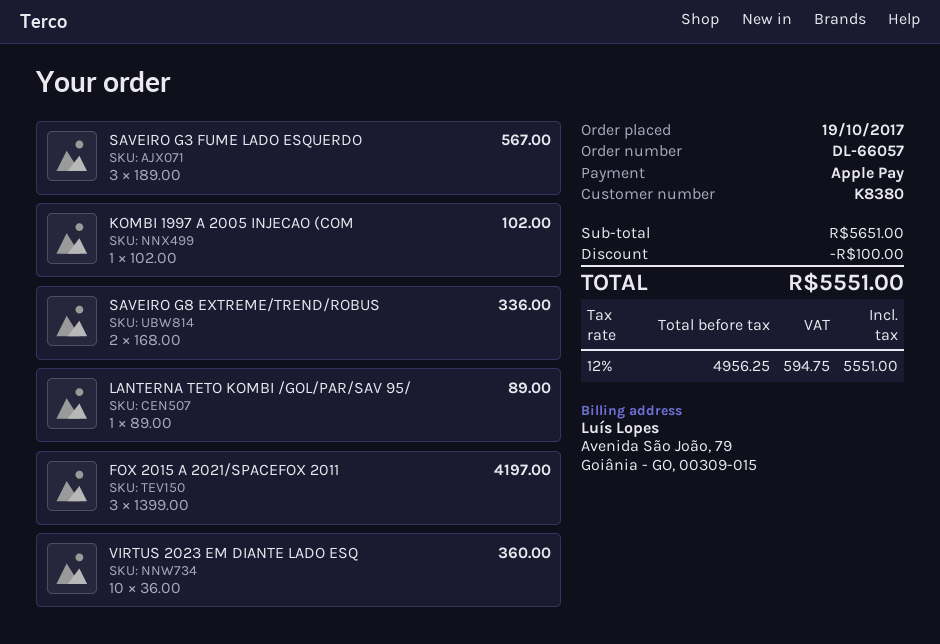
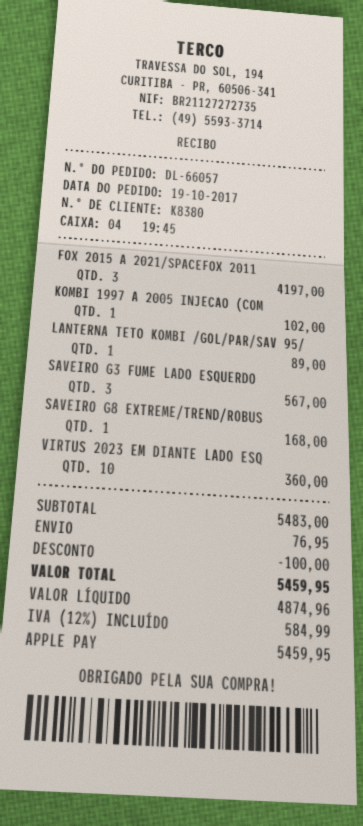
SAVEIRO G8 EXTREME/TREND/ROBUS: 2 for 336.00 -> 1 for 168.00
subtotal: 5651.00 -> 5483.00
shipping: none -> 76.95
net: 4956.25 -> 4874.96
tax: 12% = 594.75 -> 12% = 584.99
total: 5551.00 -> 5459.95

